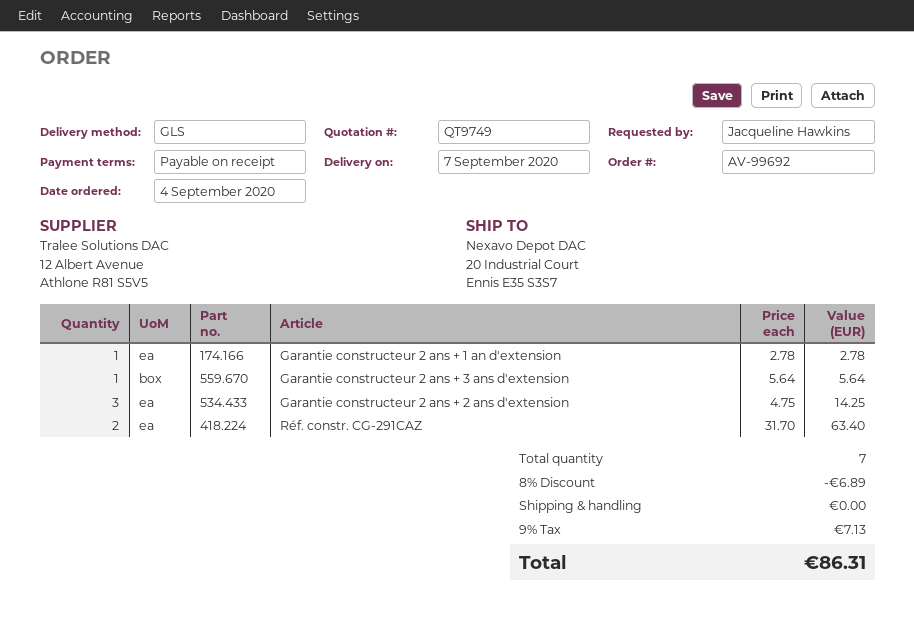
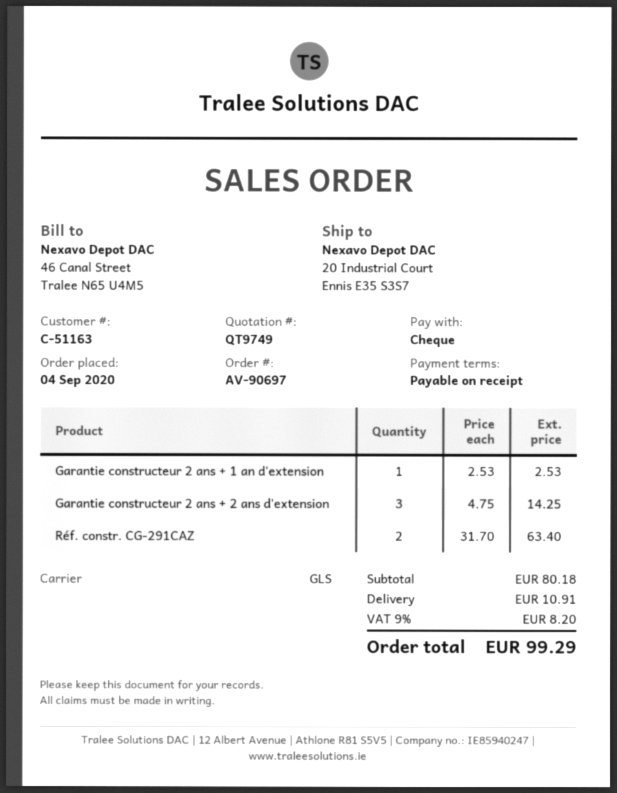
order number: AV-99692 -> AV-90697
Garantie constructeur 2 ans + 1 an d'extension: 1 x 2.78 = 2.78 -> 1 x 2.53 = 2.53
Garantie constructeur 2 ans + 3 ans d'extension: 1 x 5.64 = 5.64 -> none
discount: 8% = 6.89 -> none
shipping: 0.00 -> 10.91
tax: 9% = 7.13 -> 9% = 8.20
total: 86.31 -> 99.29

